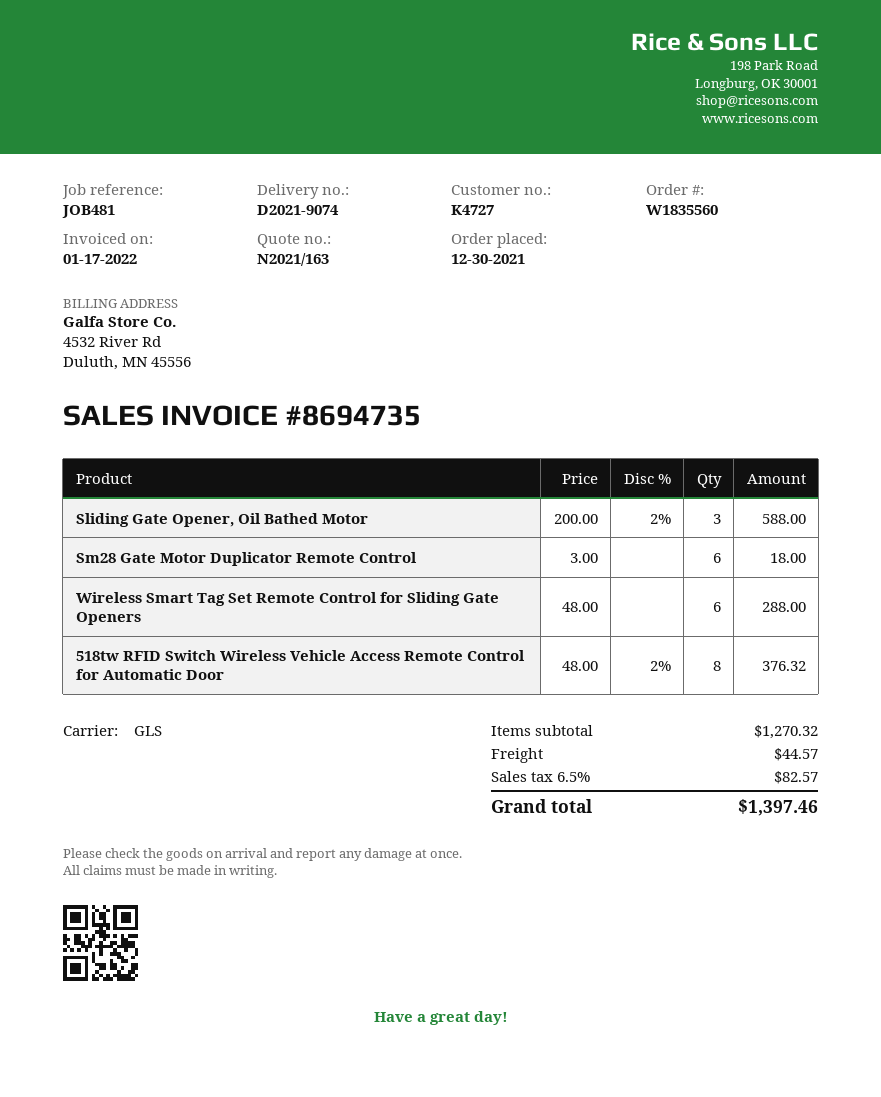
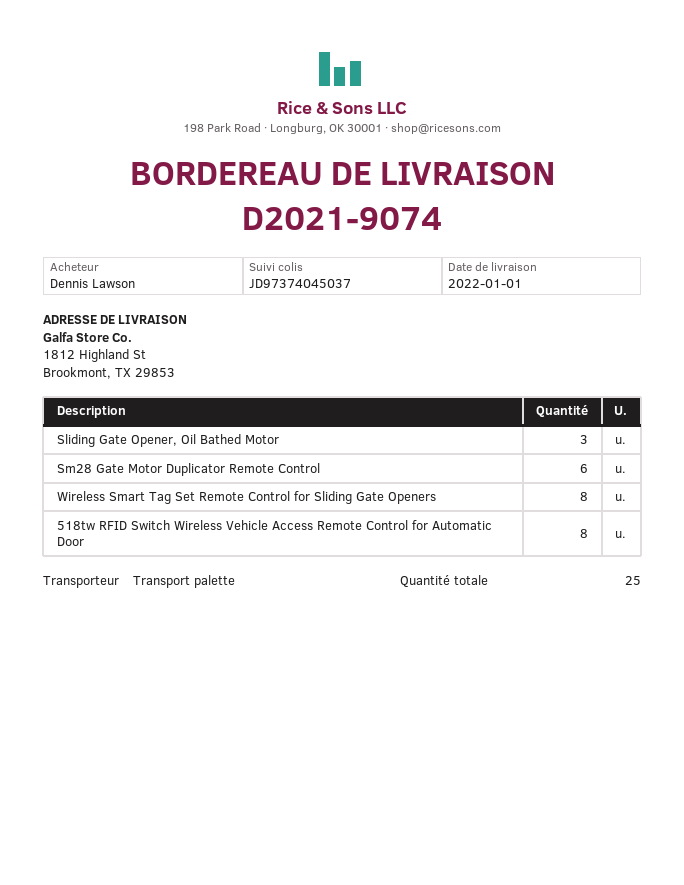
shipping method: GLS -> pallet freight
Wireless Smart Tag Set Remote Control for Sliding Gate Openers: 6 -> 8

